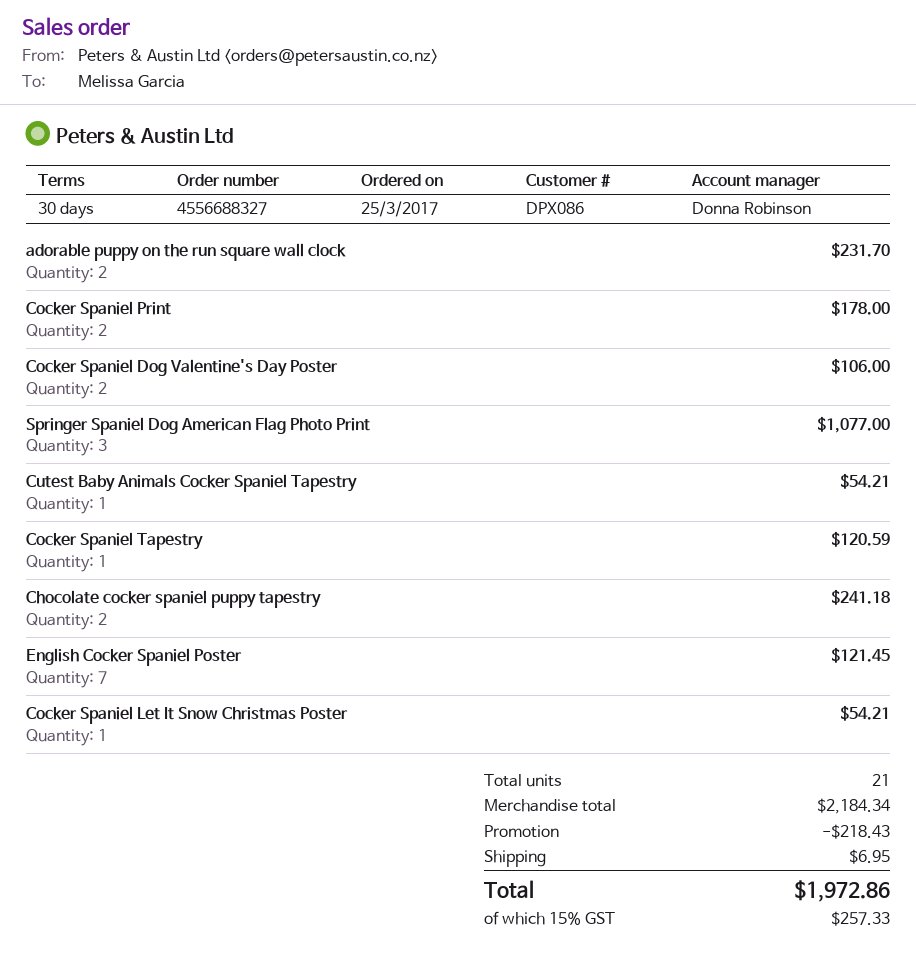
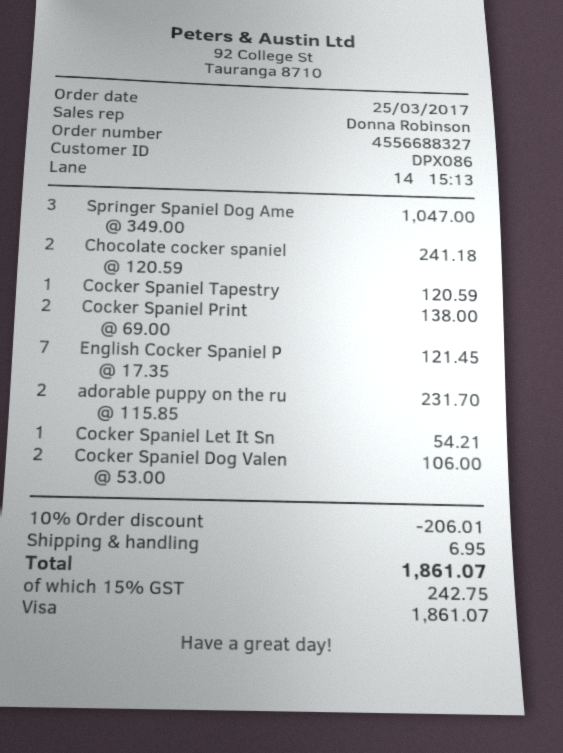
Cocker Spaniel Print: 2 for 178.00 -> 2 for 138.00
Springer Spaniel Dog American Flag Photo Print: 3 for 1077.00 -> 3 for 1047.00
Cutest Baby Animals Cocker Spaniel Tapestry: 1 for 54.21 -> none
discount: 218.43 -> 206.01
tax: 15% = 257.33 -> 15% = 242.75
total: 1972.86 -> 1861.07

